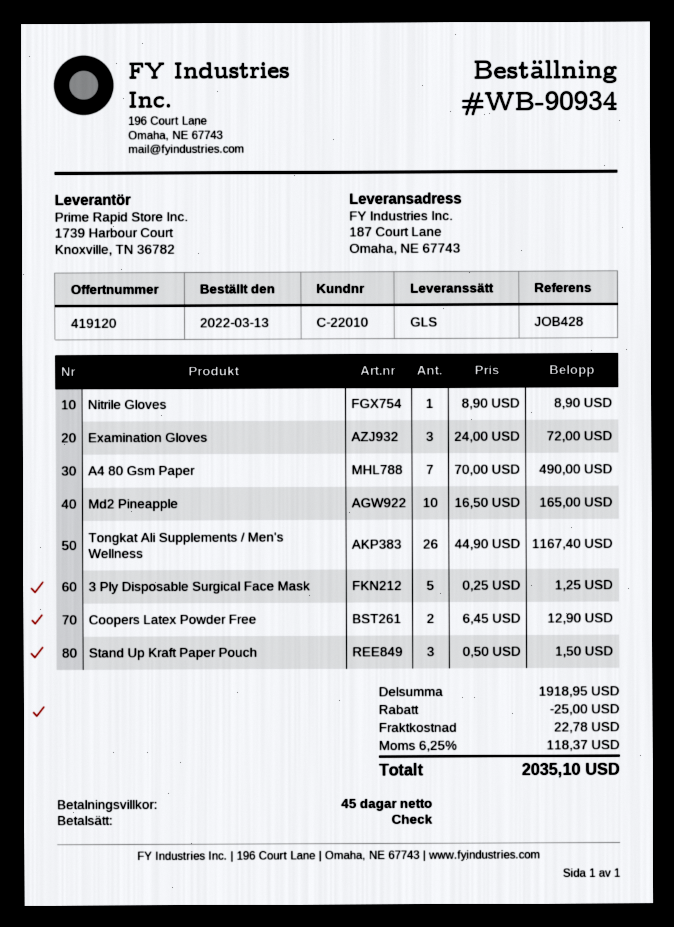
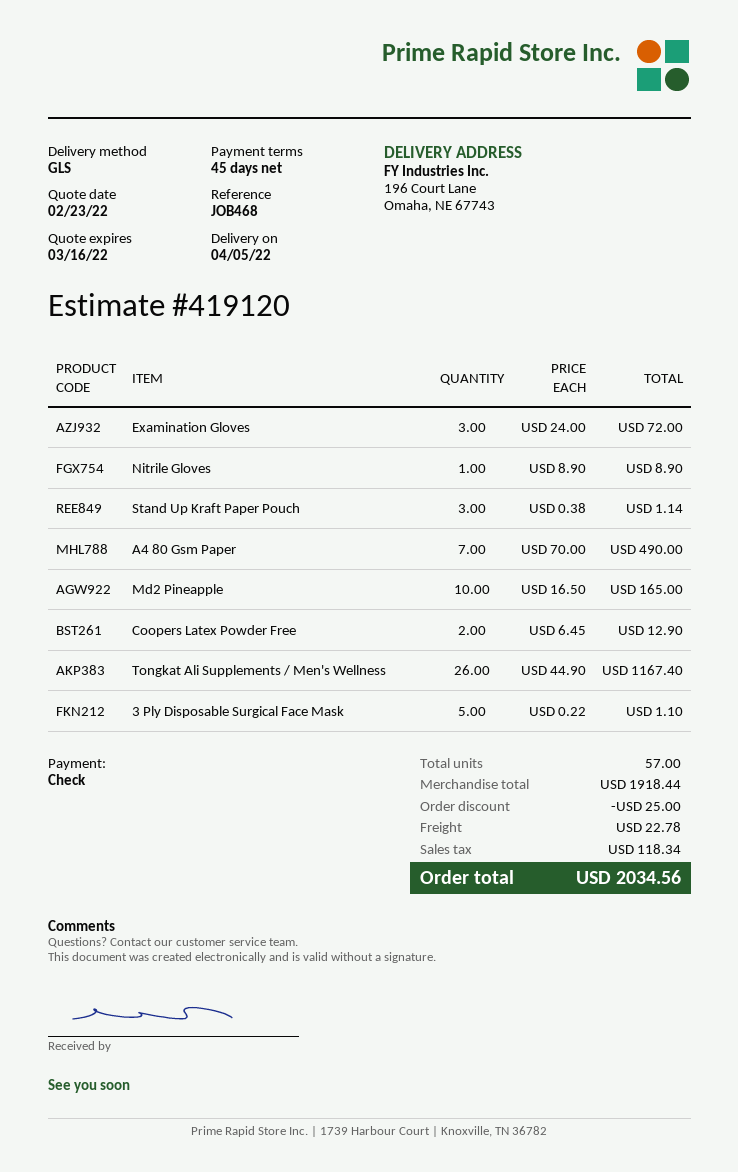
reference: JOB428 -> JOB468
ship to: 187 Court Lane, Omaha, NE 67743 -> 196 Court Lane, Omaha, NE 67743
3 Ply Disposable Surgical Face Mask: 5 x 0.25 = 1.25 -> 5 x 0.22 = 1.10
Stand Up Kraft Paper Pouch: 3 x 0.50 = 1.50 -> 3 x 0.38 = 1.14
subtotal: 1918.95 -> 1918.44
tax: 118.37 -> 118.34
total: 2035.10 -> 2034.56

